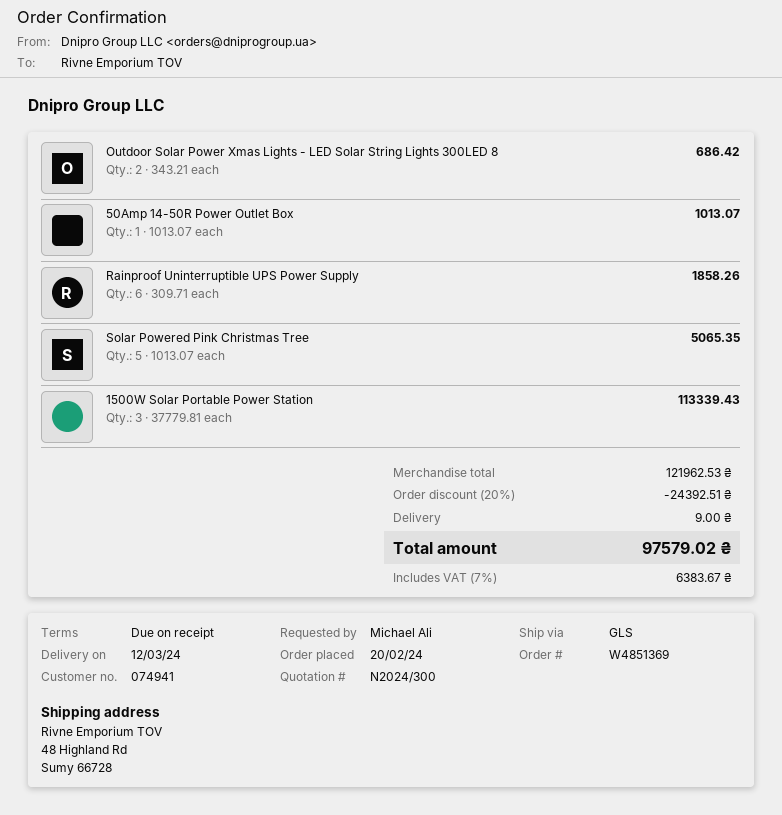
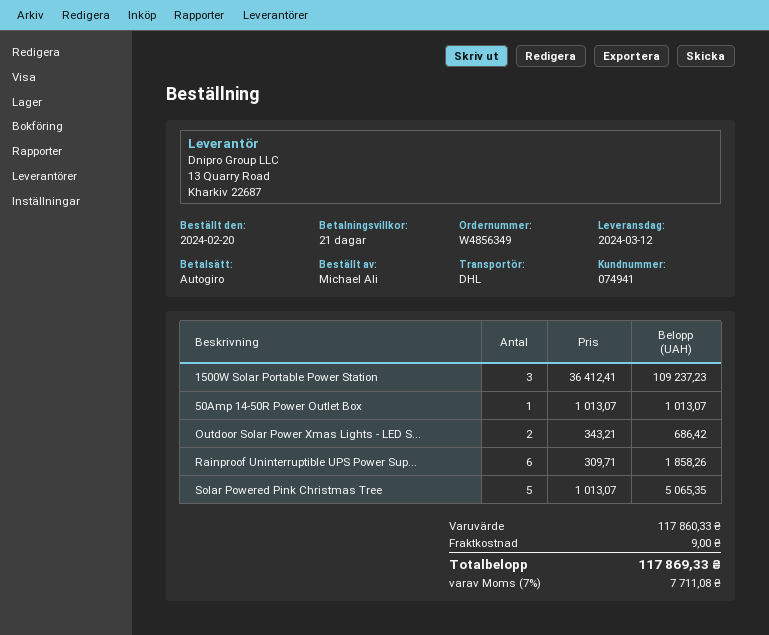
order number: W4851369 -> W4856349
payment terms: on receipt -> 21 days
shipping method: GLS -> DHL
1500W Solar Portable Power Station: 3 x 37779.81 = 113339.43 -> 3 x 36412.41 = 109237.23
subtotal: 121962.53 -> 117860.33
discount: 20% = 24392.51 -> none
tax: 7% = 6383.67 -> 7% = 7711.08
total: 97579.02 -> 117869.33

